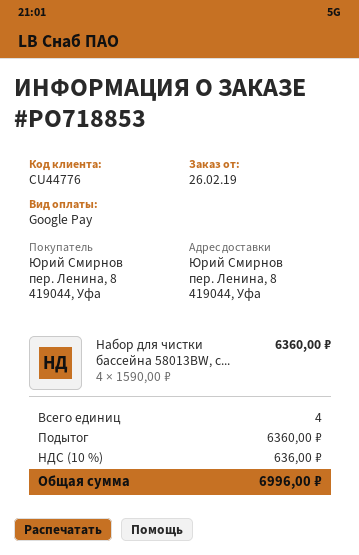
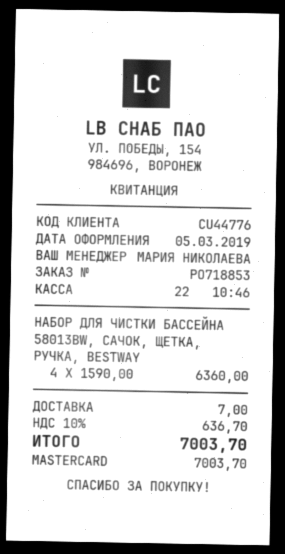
order date: 2019-02-26 -> 2019-03-05
payment method: Google Pay -> Mastercard
shipping: none -> 7.00
tax: 10% = 636.00 -> 10% = 636.70
total: 6996.00 -> 7003.70

